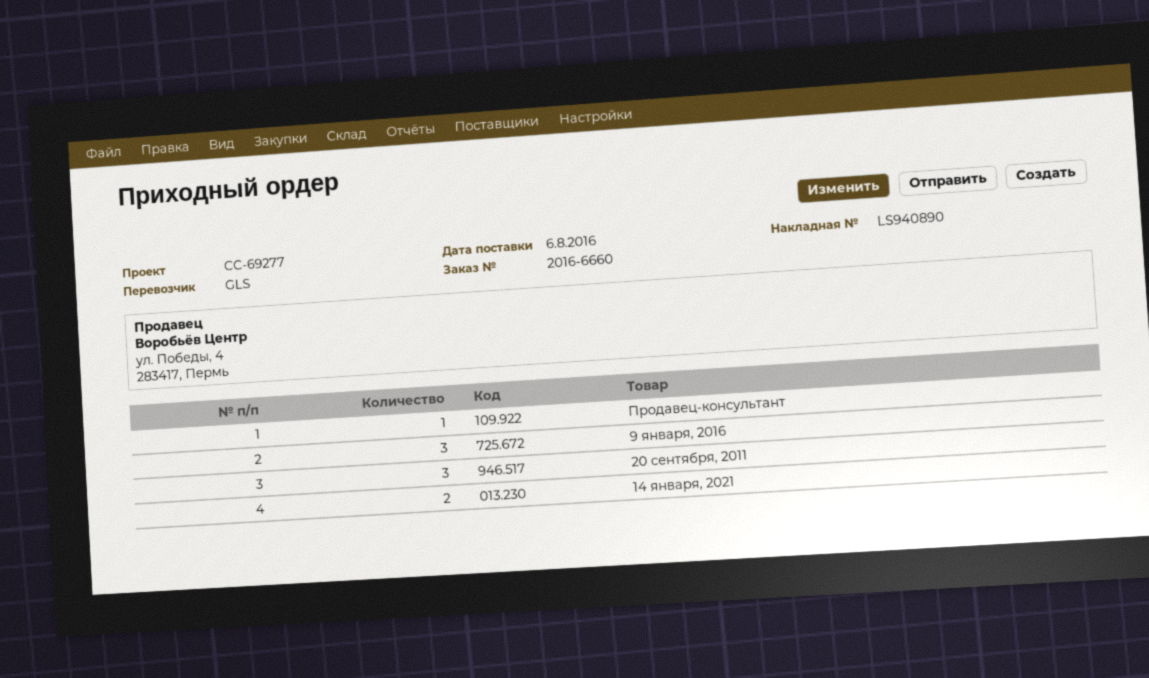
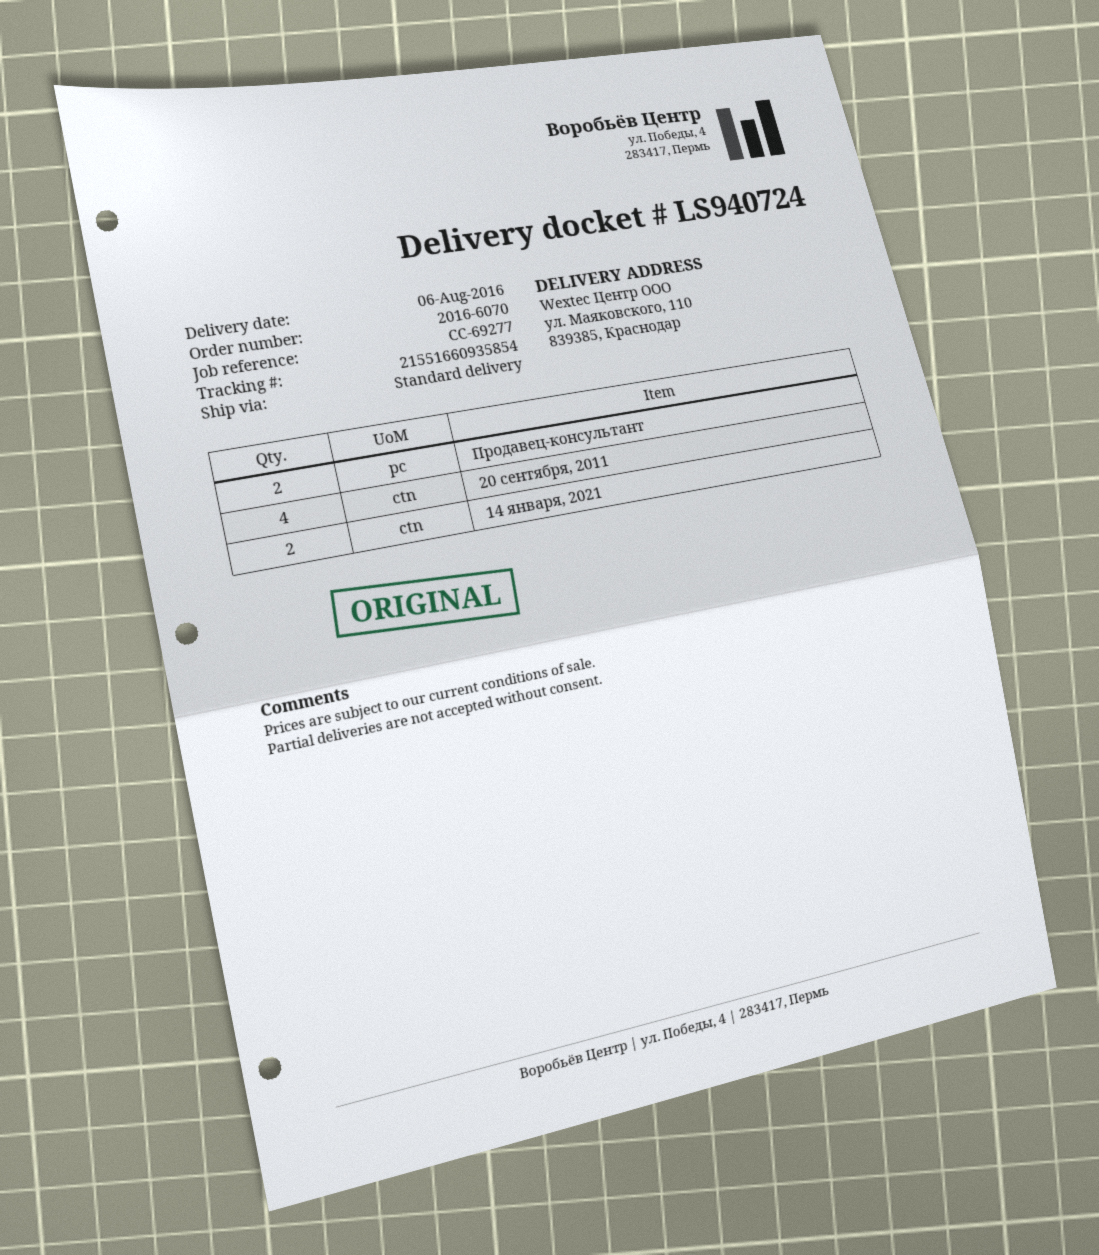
order number: 2016-6660 -> 2016-6070
delivery note number: LS940890 -> LS940724
shipping method: GLS -> standard
Продавец-консультант: 1 -> 2
9 января, 2016: 3 -> none
20 сентября, 2011: 3 -> 4

